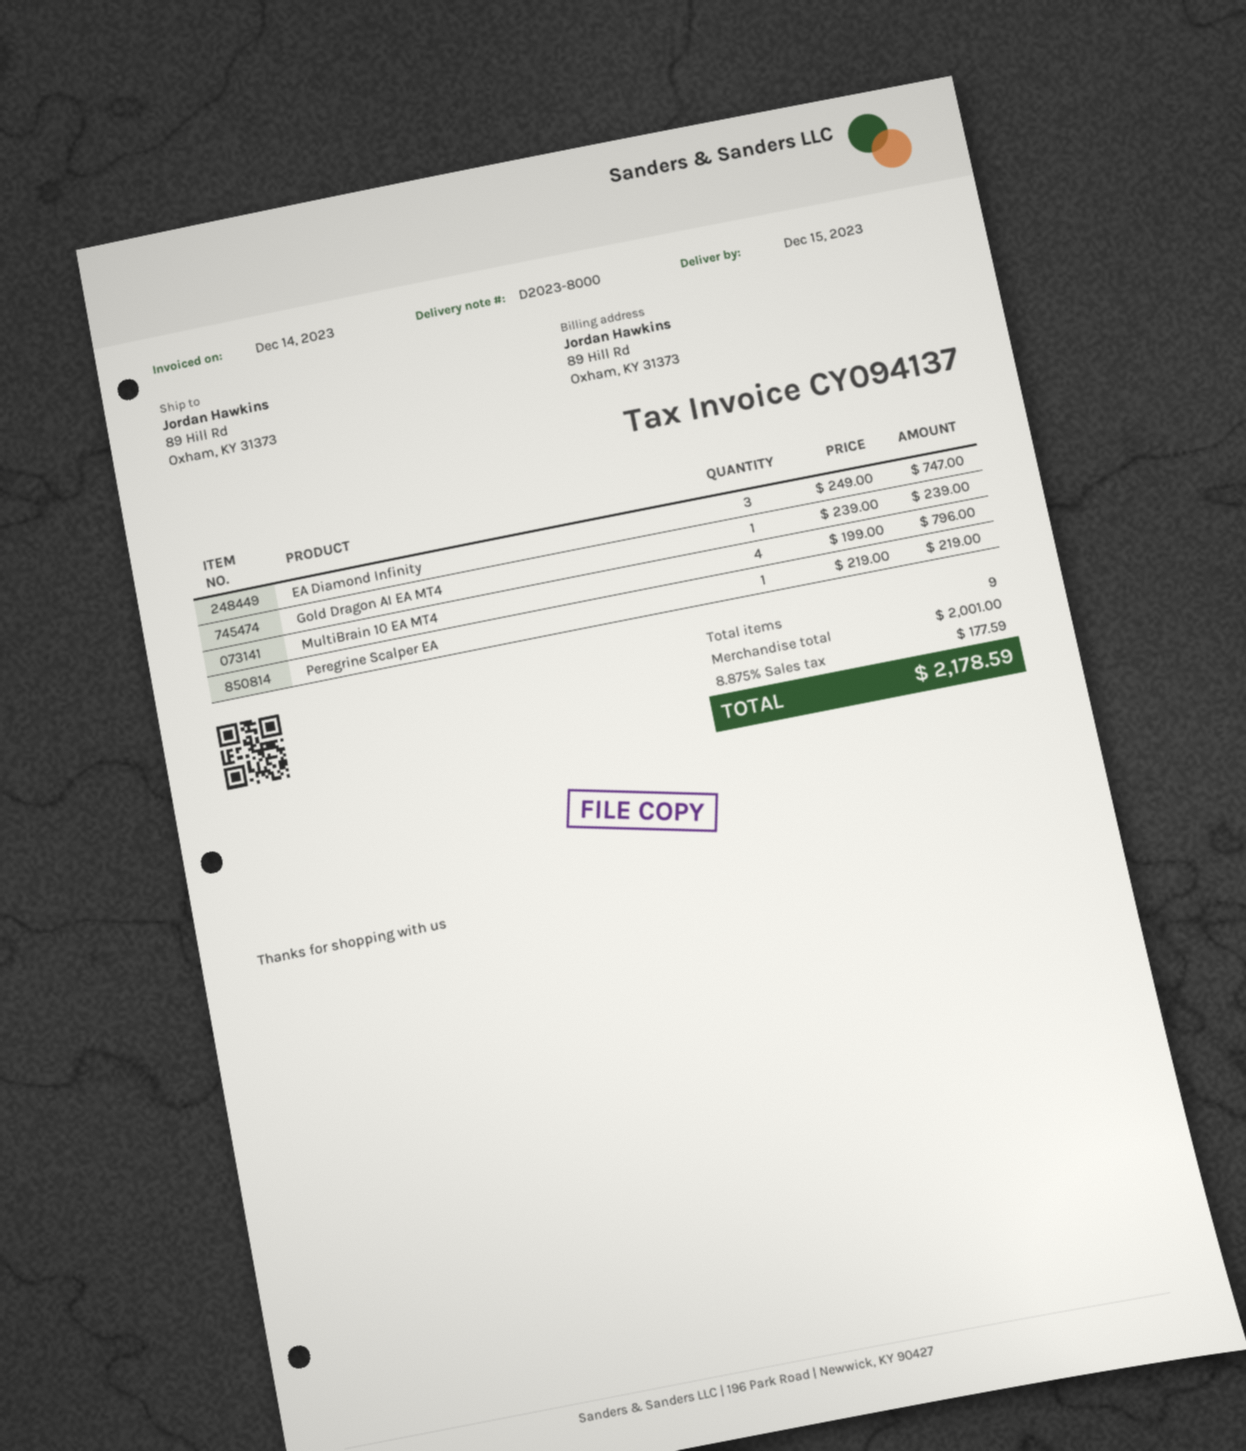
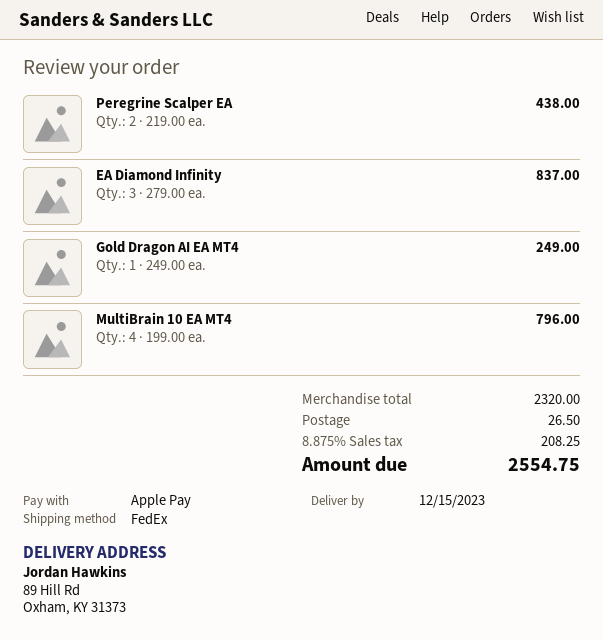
EA Diamond Infinity: 3 x 249.00 = 747.00 -> 3 x 279.00 = 837.00
Gold Dragon AI EA MT4: 1 x 239.00 = 239.00 -> 1 x 249.00 = 249.00
Peregrine Scalper EA: 1 x 219.00 = 219.00 -> 2 x 219.00 = 438.00
subtotal: 2001.00 -> 2320.00
shipping: none -> 26.50
tax: 8.875% = 177.59 -> 8.875% = 208.25
total: 2178.59 -> 2554.75

